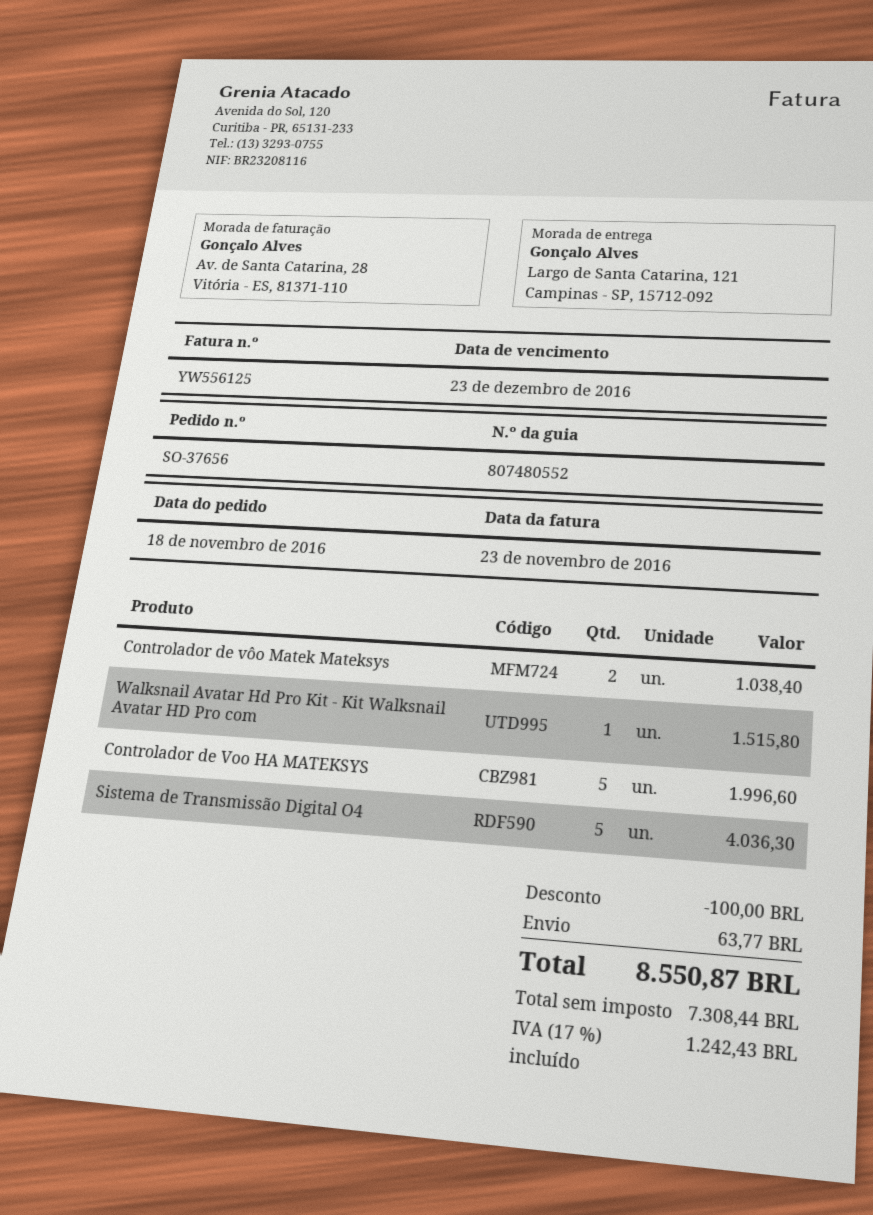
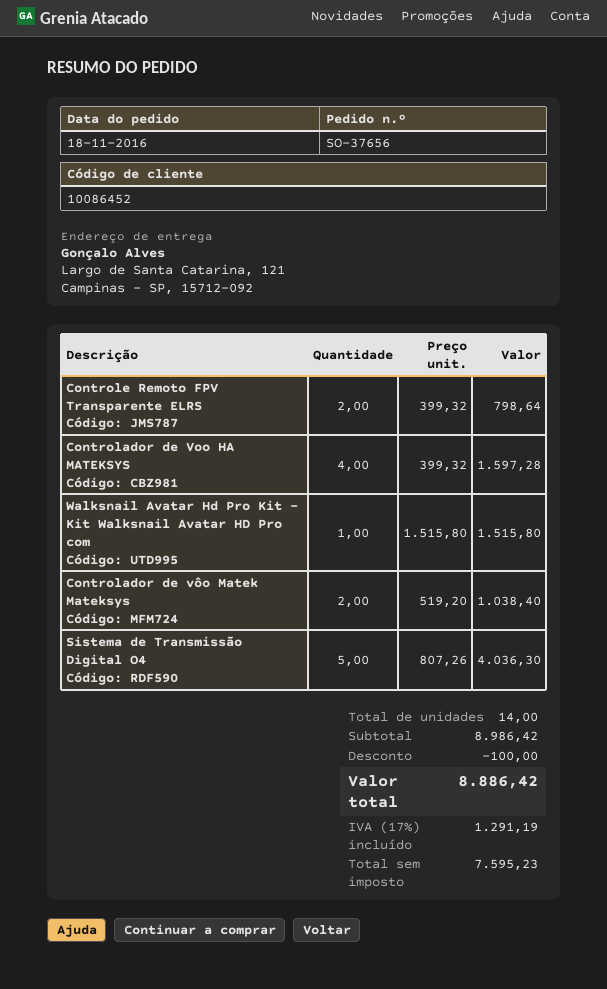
Controlador de Voo HA MATEKSYS: 5 for 1996.60 -> 4 for 1597.28
Controle Remoto FPV Transparente ELRS: none -> 2 for 798.64
shipping: 63.77 -> none
net: 7308.44 -> 7595.23
tax: 17% = 1242.43 -> 17% = 1291.19
total: 8550.87 -> 8886.42

